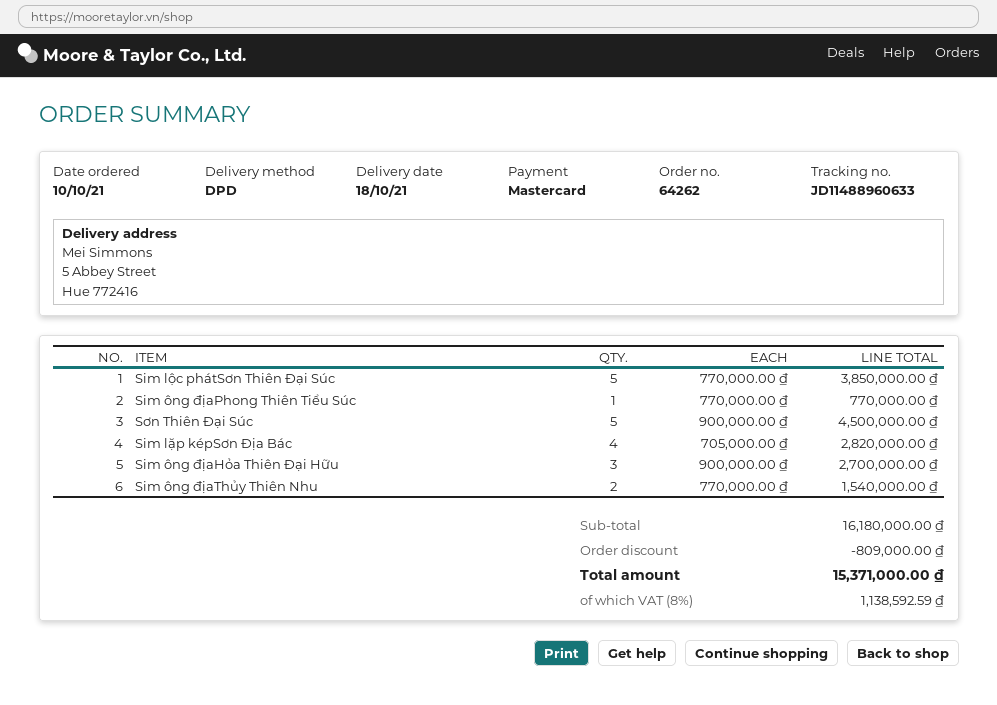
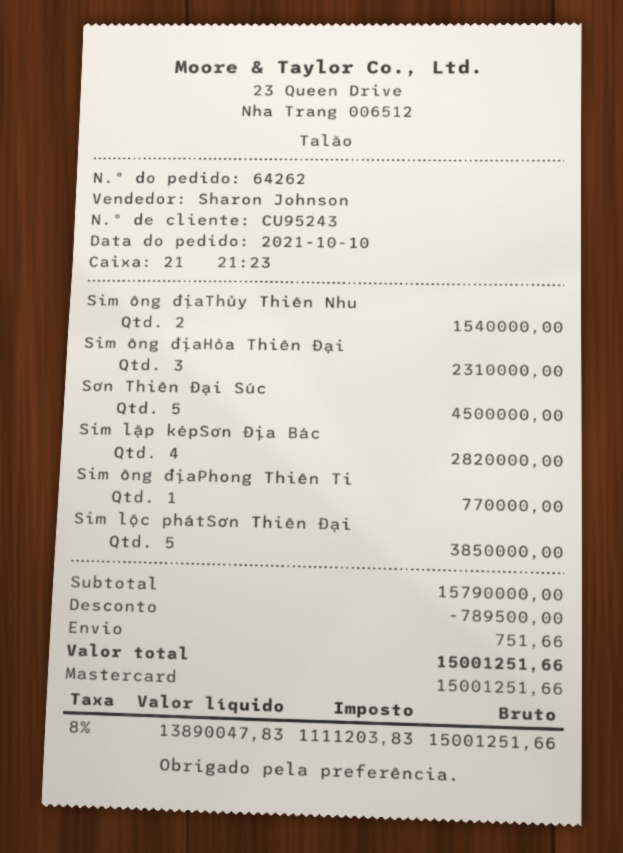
Sim ông địaHỏa Thiên Đại Hữu: 3 for 2700000.00 -> 3 for 2310000.00
subtotal: 16180000.00 -> 15790000.00
discount: 809000.00 -> 789500.00
shipping: none -> 751.66
tax: 8% = 1138592.59 -> 8% = 1111203.83
total: 15371000.00 -> 15001251.66

